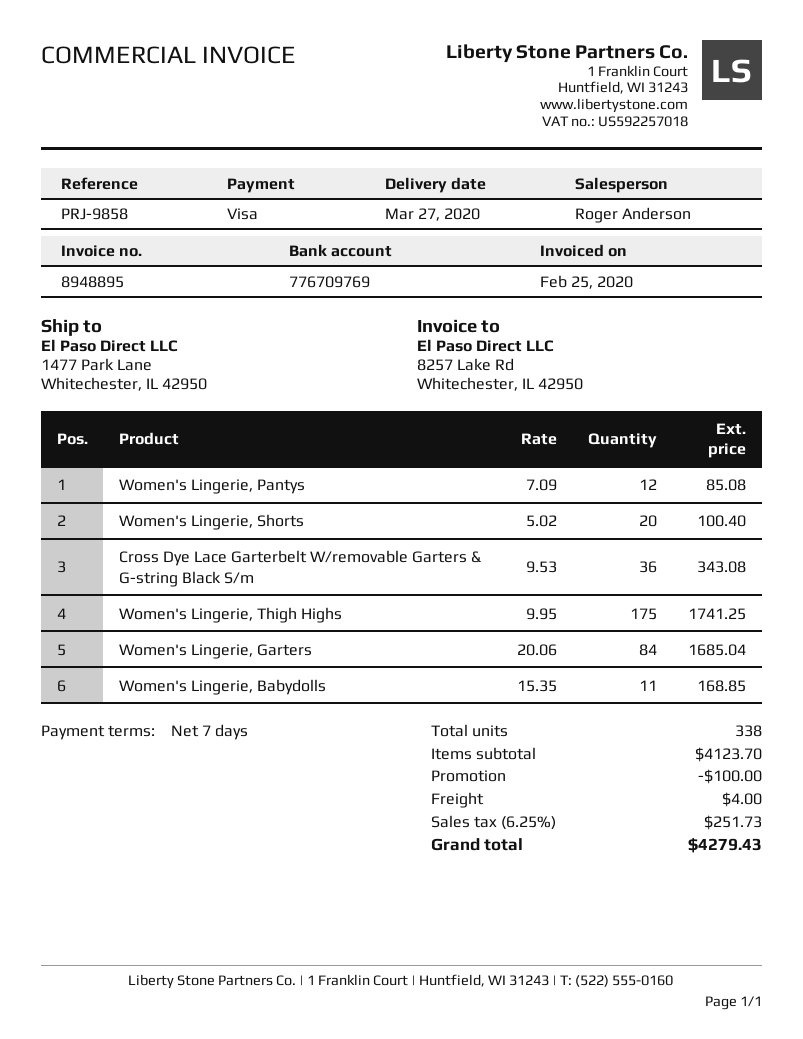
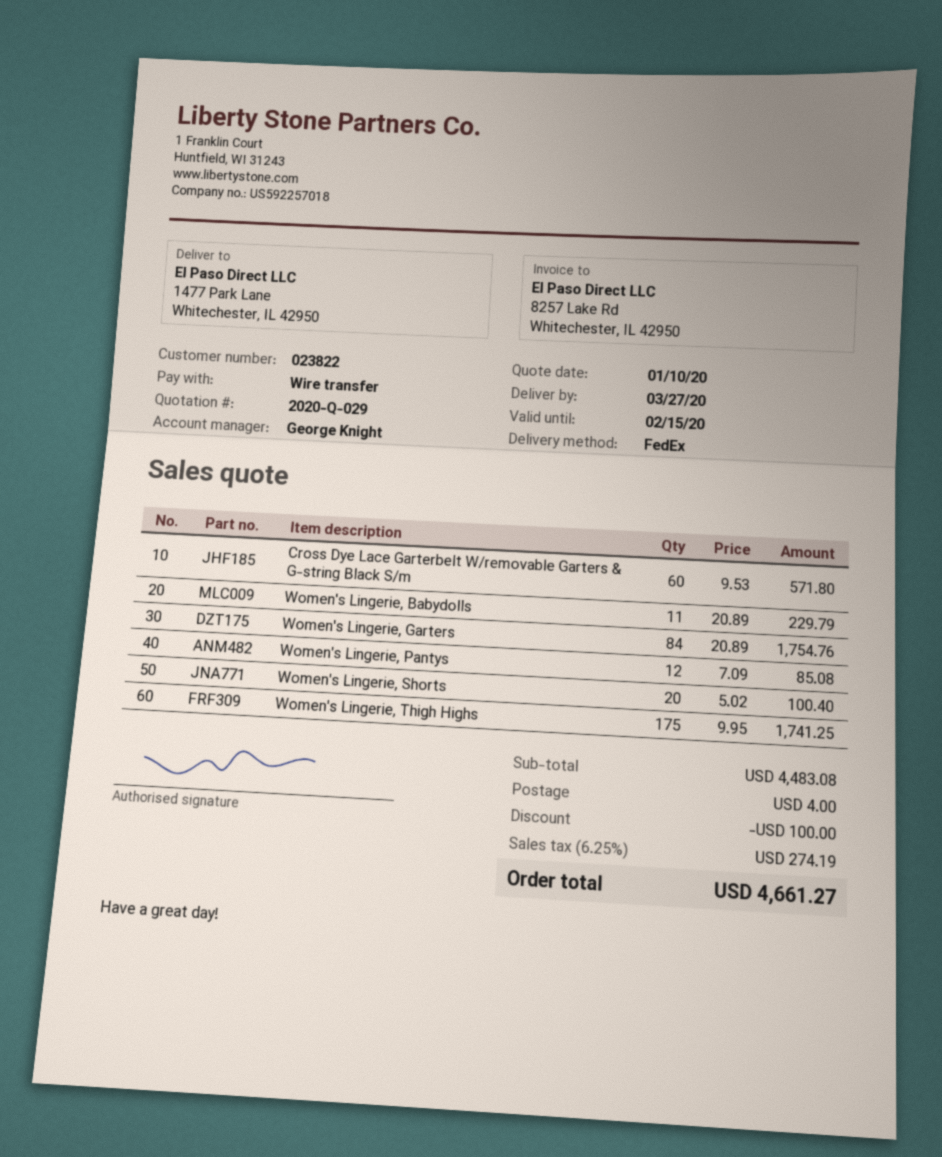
sales rep: Roger Anderson -> George Knight
payment method: Visa -> bank transfer
Cross Dye Lace Garterbelt W/removable Garters & G-string Black S/m: 36 x 9.53 = 343.08 -> 60 x 9.53 = 571.80
Women's Lingerie, Garters: 84 x 20.06 = 1685.04 -> 84 x 20.89 = 1754.76
Women's Lingerie, Babydolls: 11 x 15.35 = 168.85 -> 11 x 20.89 = 229.79
subtotal: 4123.70 -> 4483.08
tax: 6.25% = 251.73 -> 6.25% = 274.19
total: 4279.43 -> 4661.27

